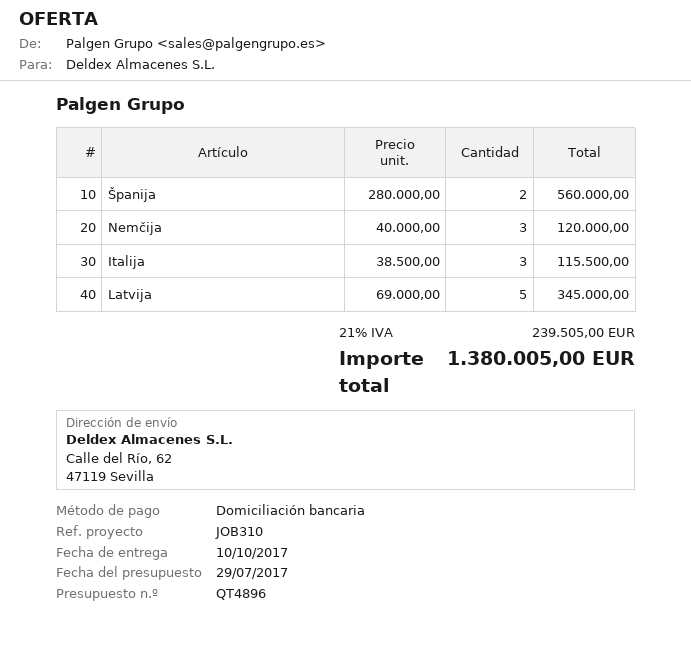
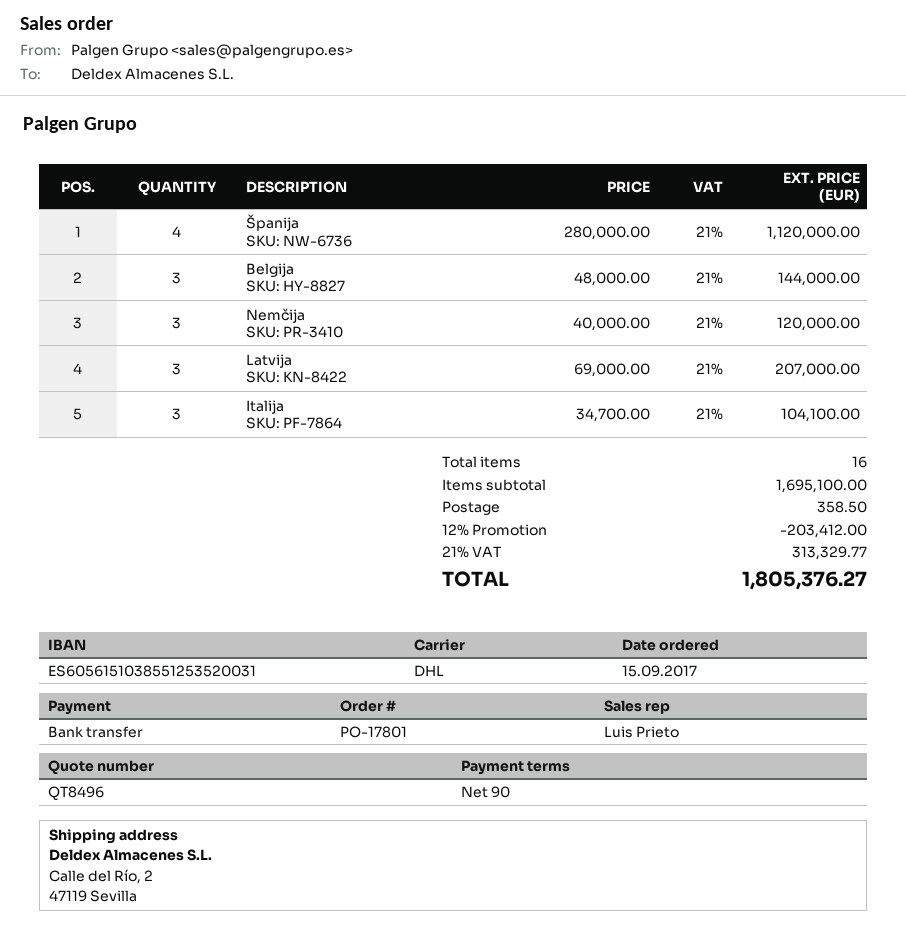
quote number: QT4896 -> QT8496
payment method: direct debit -> bank transfer
ship to: Calle del Río, 62, 47119 Sevilla -> Calle del Río, 2, 47119 Sevilla
Španija: 2 x 280000.00 = 560000.00 -> 4 x 280000.00 = 1120000.00
Italija: 3 x 38500.00 = 115500.00 -> 3 x 34700.00 = 104100.00
Latvija: 5 x 69000.00 = 345000.00 -> 3 x 69000.00 = 207000.00
Belgija: none -> 3 x 48000.00 = 144000.00
discount: none -> 12% = 203412.00
shipping: none -> 358.50
tax: 21% = 239505.00 -> 21% = 313329.77
total: 1380005.00 -> 1805376.27

